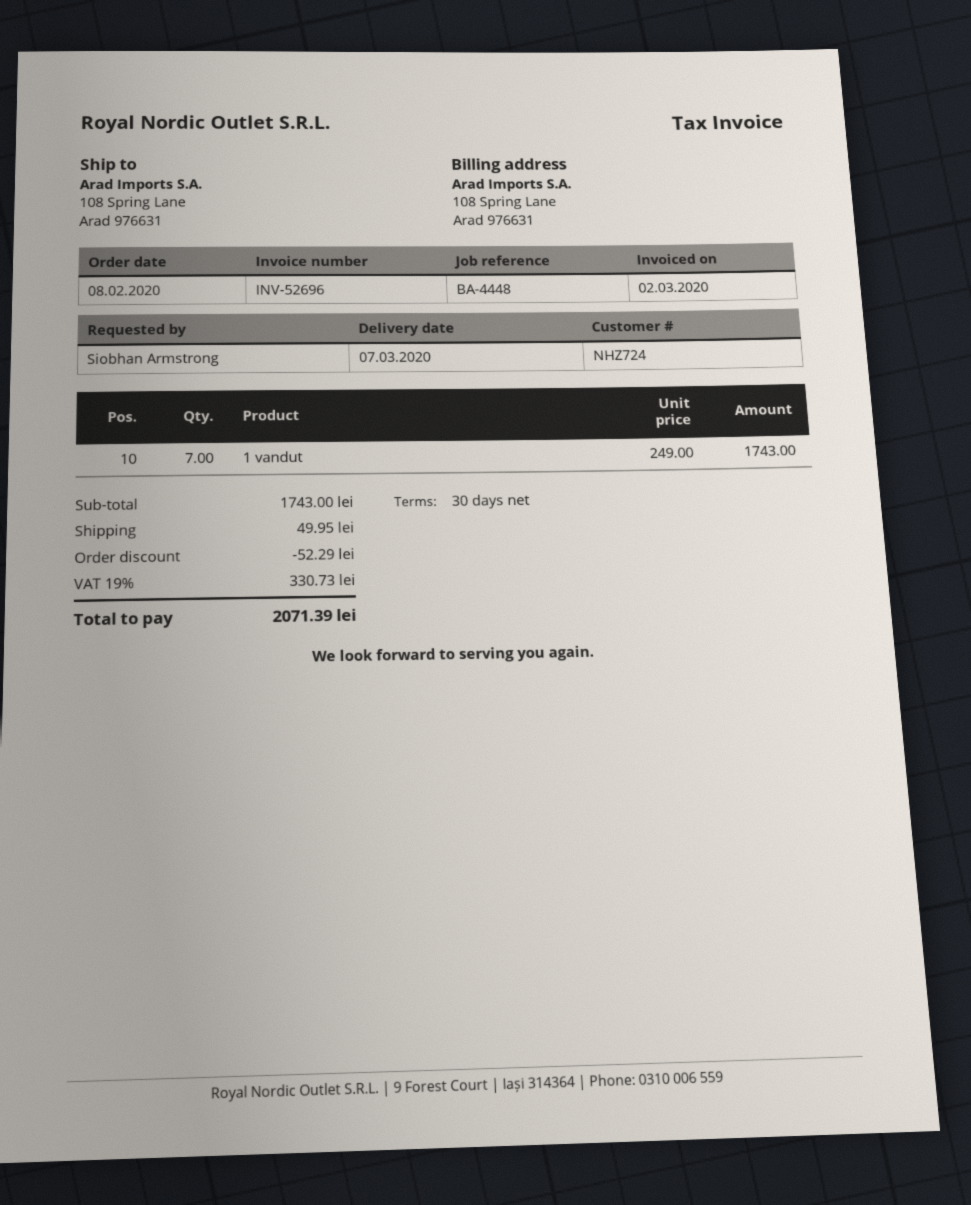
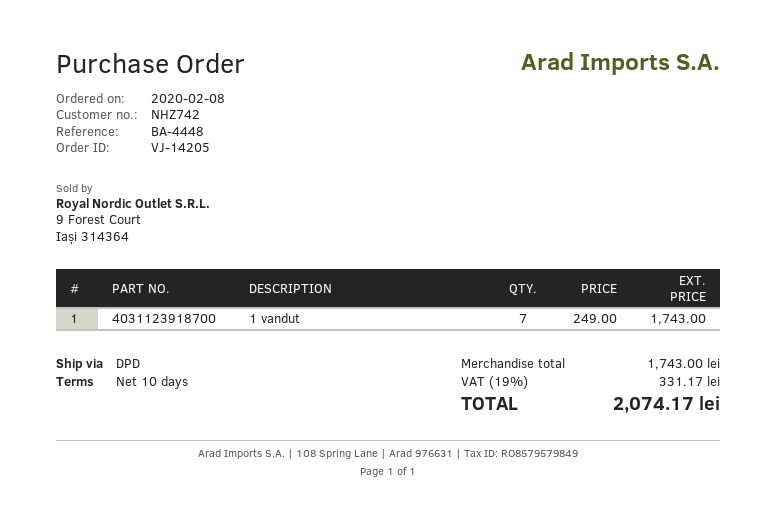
payment terms: 30 days -> 10 days
customer number: NHZ724 -> NHZ742
discount: 52.29 -> none
shipping: 49.95 -> none
tax: 19% = 330.73 -> 19% = 331.17
total: 2071.39 -> 2074.17

